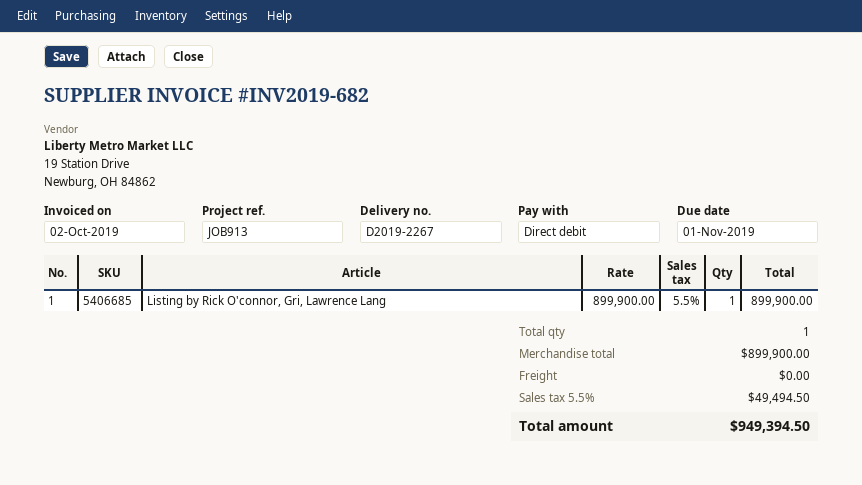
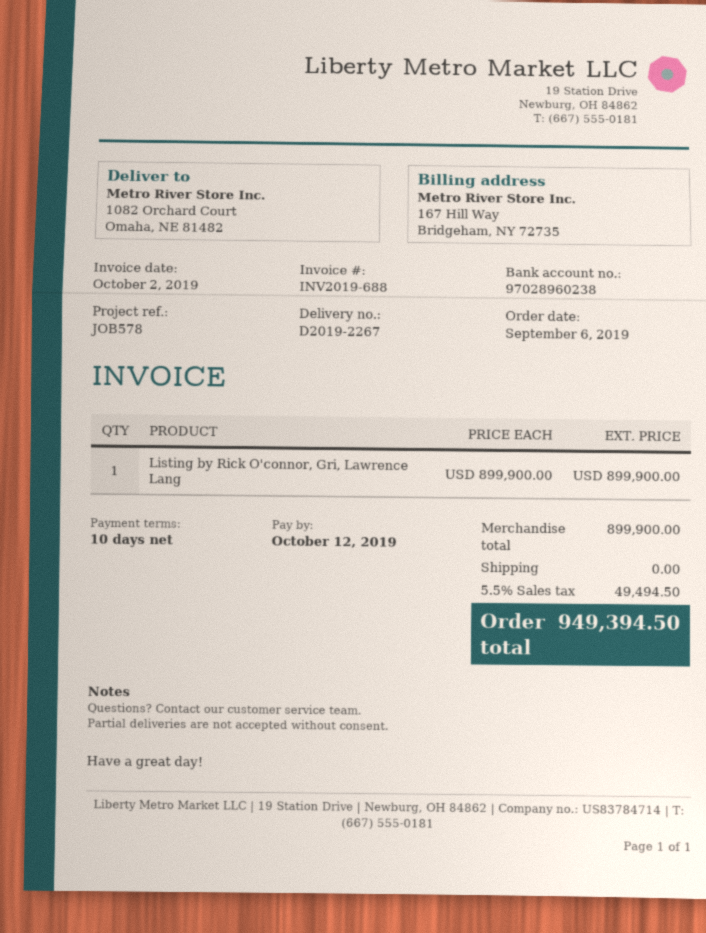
invoice number: INV2019-682 -> INV2019-688
due date: 2019-11-01 -> 2019-10-12
reference: JOB913 -> JOB578

